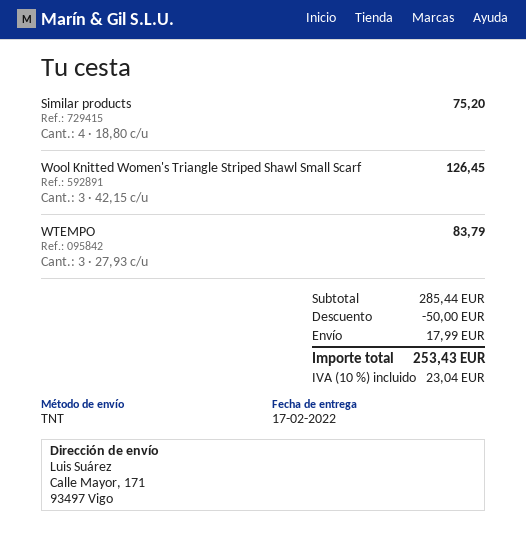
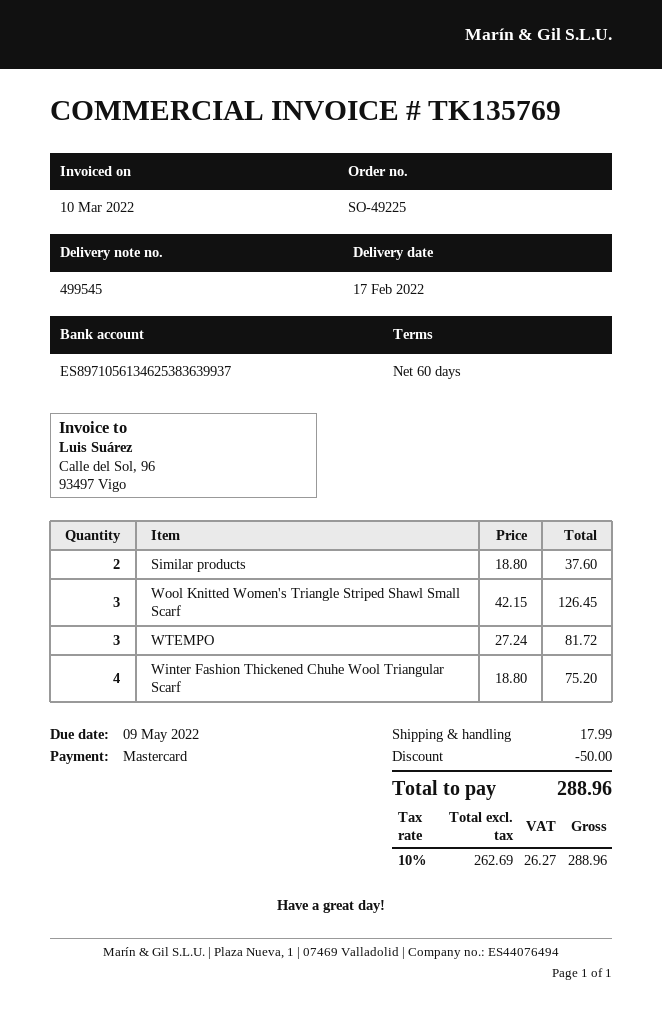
Similar products: 4 x 18.80 = 75.20 -> 2 x 18.80 = 37.60
WTEMPO: 3 x 27.93 = 83.79 -> 3 x 27.24 = 81.72
Winter Fashion Thickened Chuhe Wool Triangular Scarf: none -> 4 x 18.80 = 75.20
tax: 10% = 23.04 -> 10% = 26.27
total: 253.43 -> 288.96

